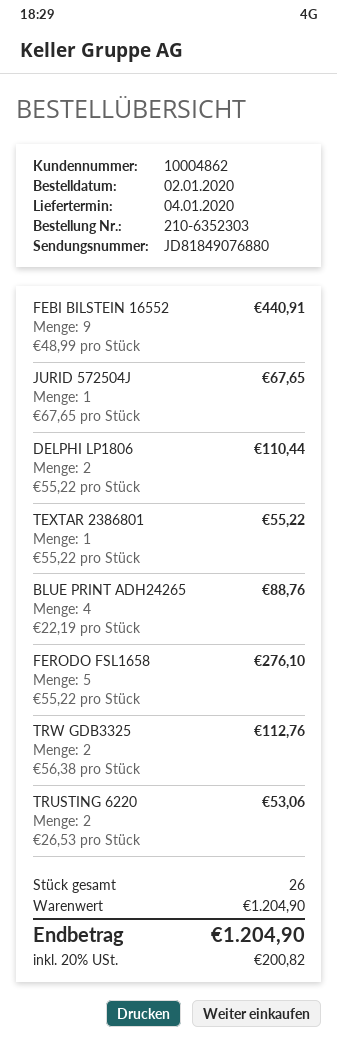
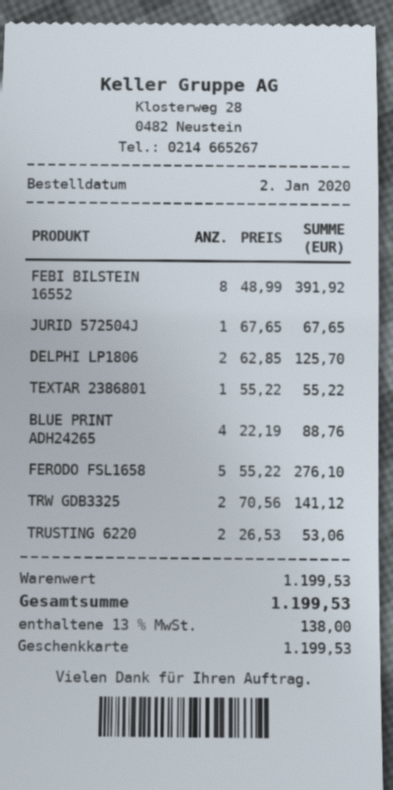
FEBI BILSTEIN 16552: 9 x 48.99 = 440.91 -> 8 x 48.99 = 391.92
DELPHI LP1806: 2 x 55.22 = 110.44 -> 2 x 62.85 = 125.70
TRW GDB3325: 2 x 56.38 = 112.76 -> 2 x 70.56 = 141.12
subtotal: 1204.90 -> 1199.53
tax: 20% = 200.82 -> 13% = 138.00
total: 1204.90 -> 1199.53

